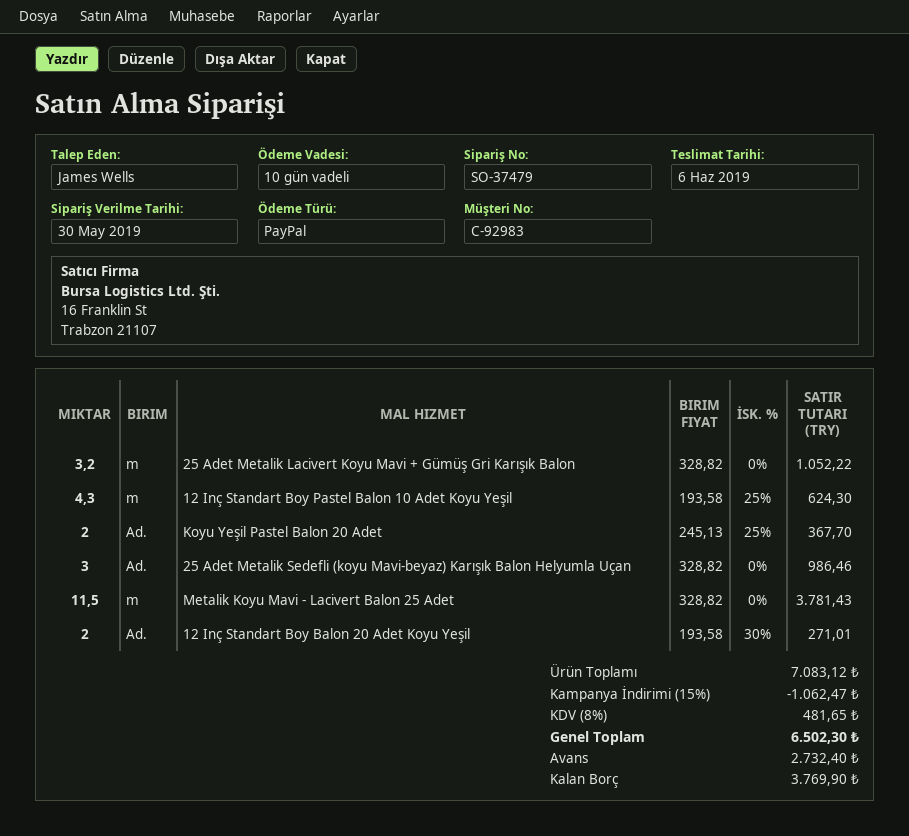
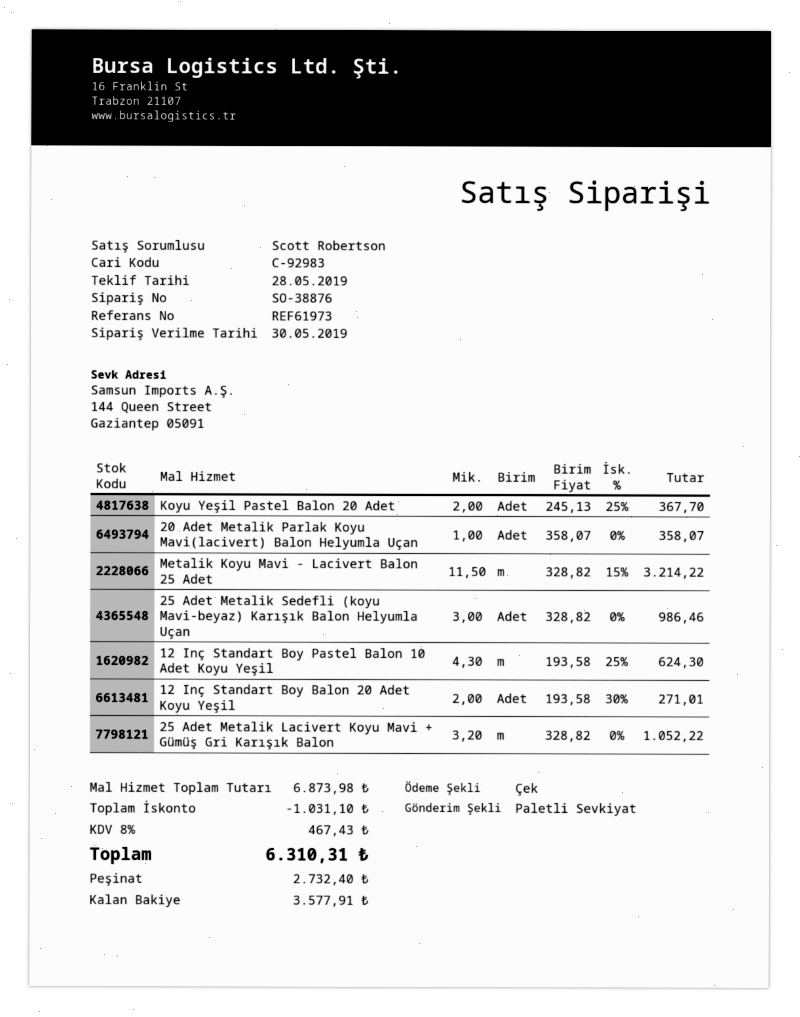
order number: SO-37479 -> SO-38876
payment method: PayPal -> cheque
Metalik Koyu Mavi - Lacivert Balon 25 Adet: 11.5 x 328.82 = 3781.43 -> 11.5 x 328.82 - 15% = 3214.22
20 Adet Metalik Parlak Koyu Mavi(lacivert) Balon Helyumla Uçan: none -> 1 x 358.07 = 358.07
subtotal: 7083.12 -> 6873.98
discount: 1062.47 -> 1031.10
tax: 8% = 481.65 -> 8% = 467.43
total: 6502.30 -> 6310.31
balance: 3769.90 -> 3577.91

